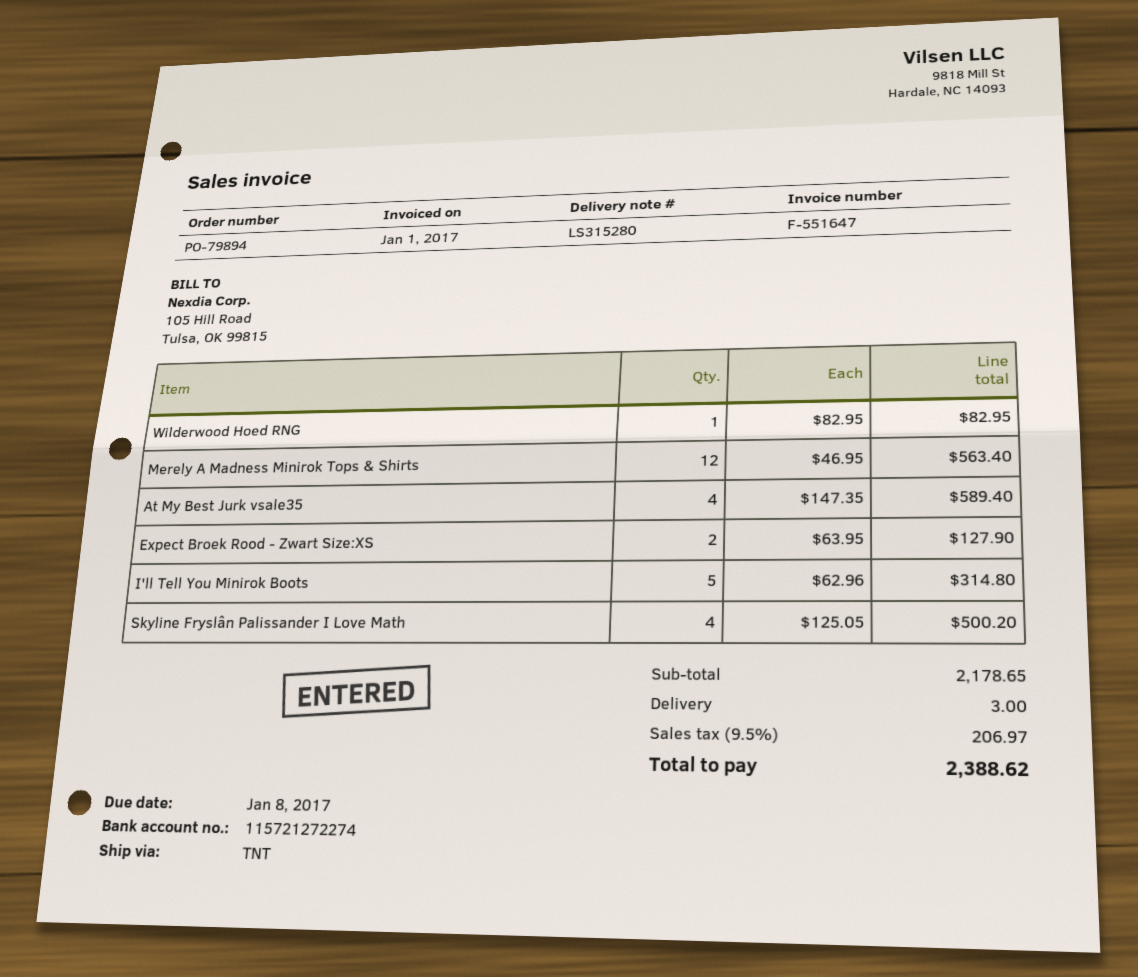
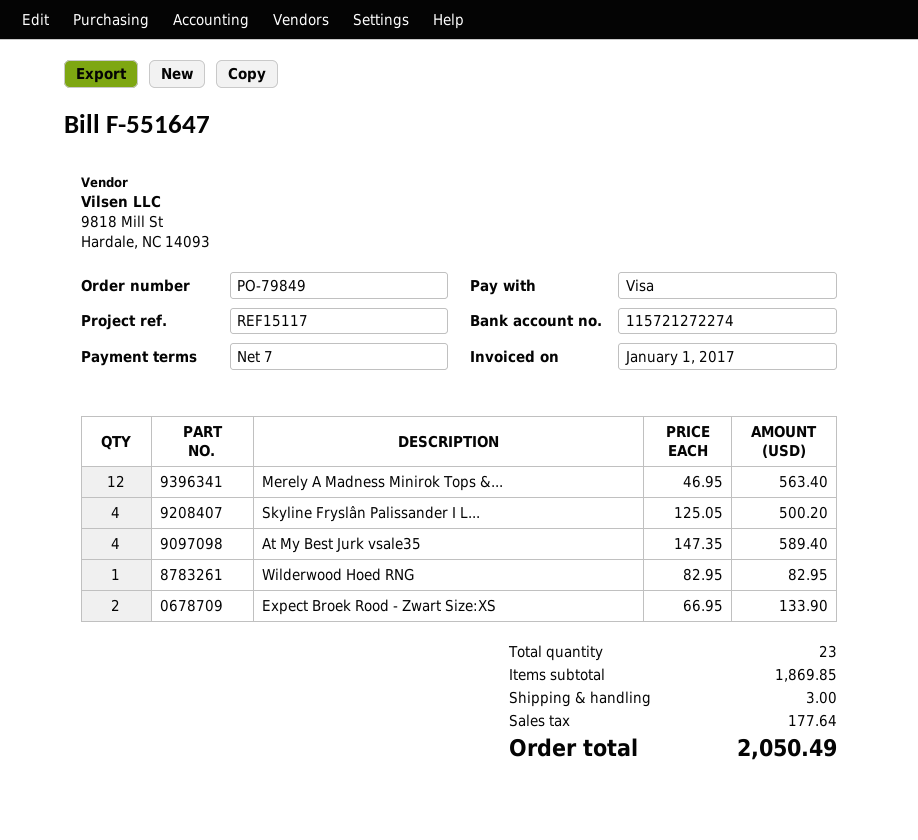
order number: PO-79894 -> PO-79849
Expect Broek Rood - Zwart Size:XS: 2 x 63.95 = 127.90 -> 2 x 66.95 = 133.90
I'll Tell You Minirok Boots: 5 x 62.96 = 314.80 -> none
subtotal: 2178.65 -> 1869.85
tax: 206.97 -> 177.64
total: 2388.62 -> 2050.49

